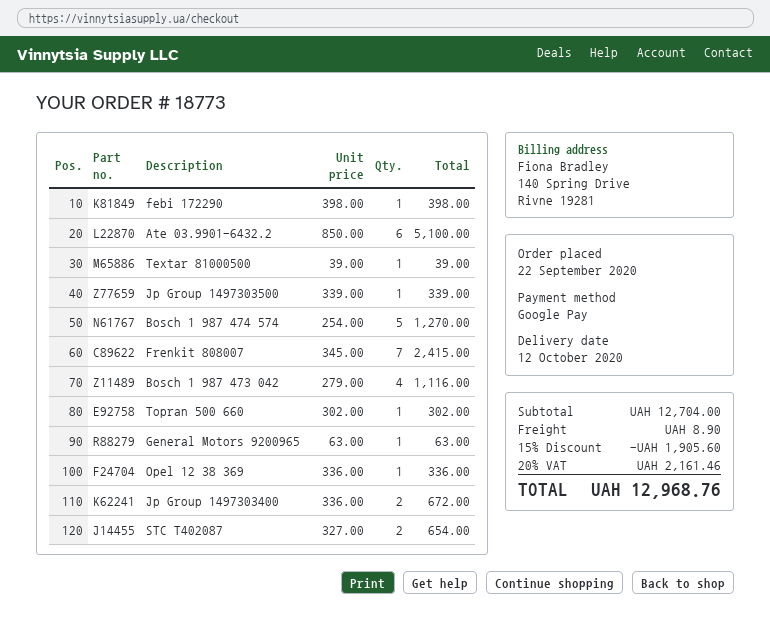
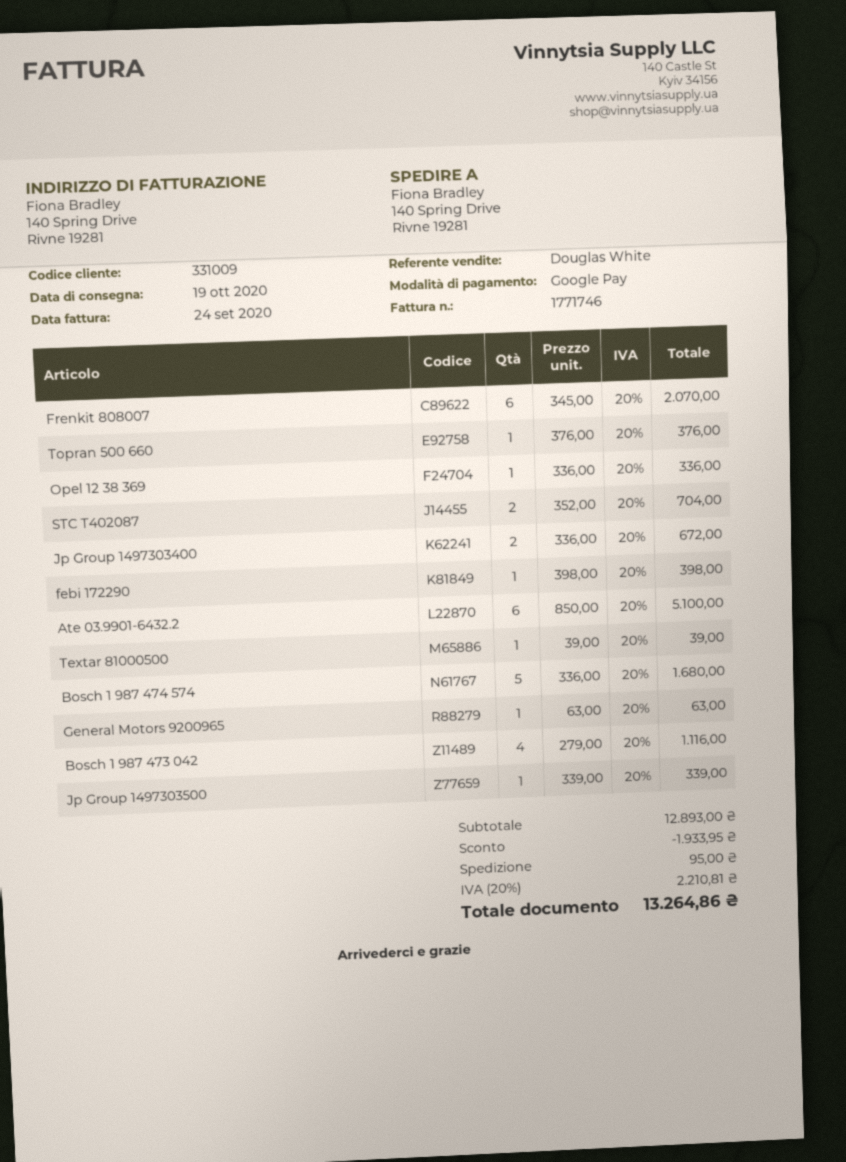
delivery date: 2020-10-12 -> 2020-10-19
Bosch 1 987 474 574: 5 x 254.00 = 1270.00 -> 5 x 336.00 = 1680.00
Frenkit 808007: 7 x 345.00 = 2415.00 -> 6 x 345.00 = 2070.00
Topran 500 660: 1 x 302.00 = 302.00 -> 1 x 376.00 = 376.00
STC T402087: 2 x 327.00 = 654.00 -> 2 x 352.00 = 704.00
subtotal: 12704.00 -> 12893.00
discount: 1905.60 -> 1933.95
shipping: 8.90 -> 95.00
tax: 20% = 2161.46 -> 20% = 2210.81
total: 12968.76 -> 13264.86

